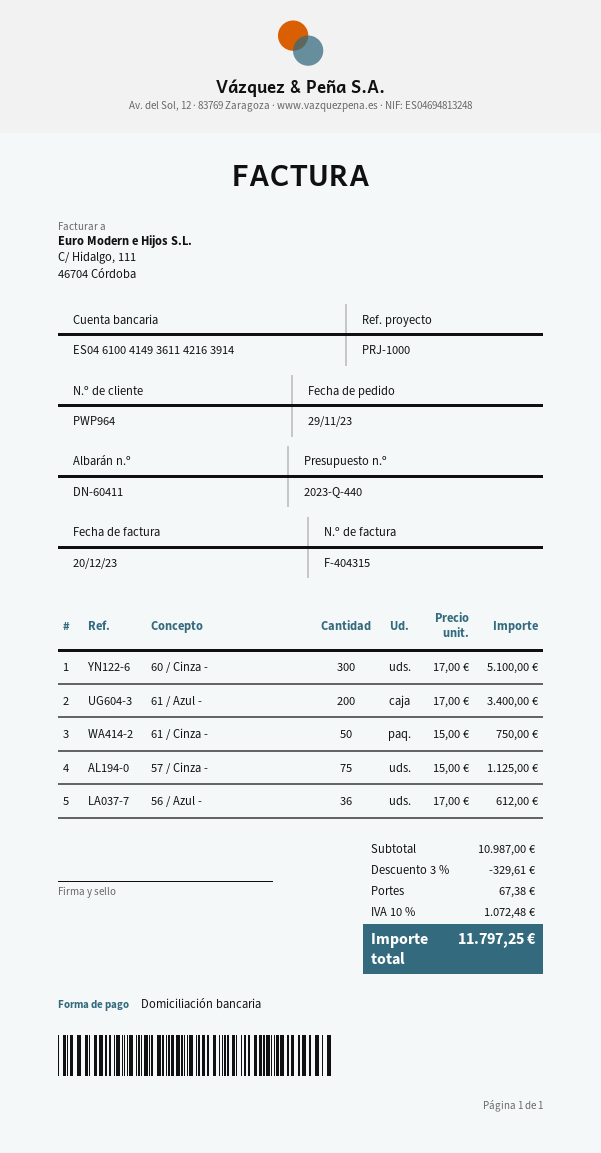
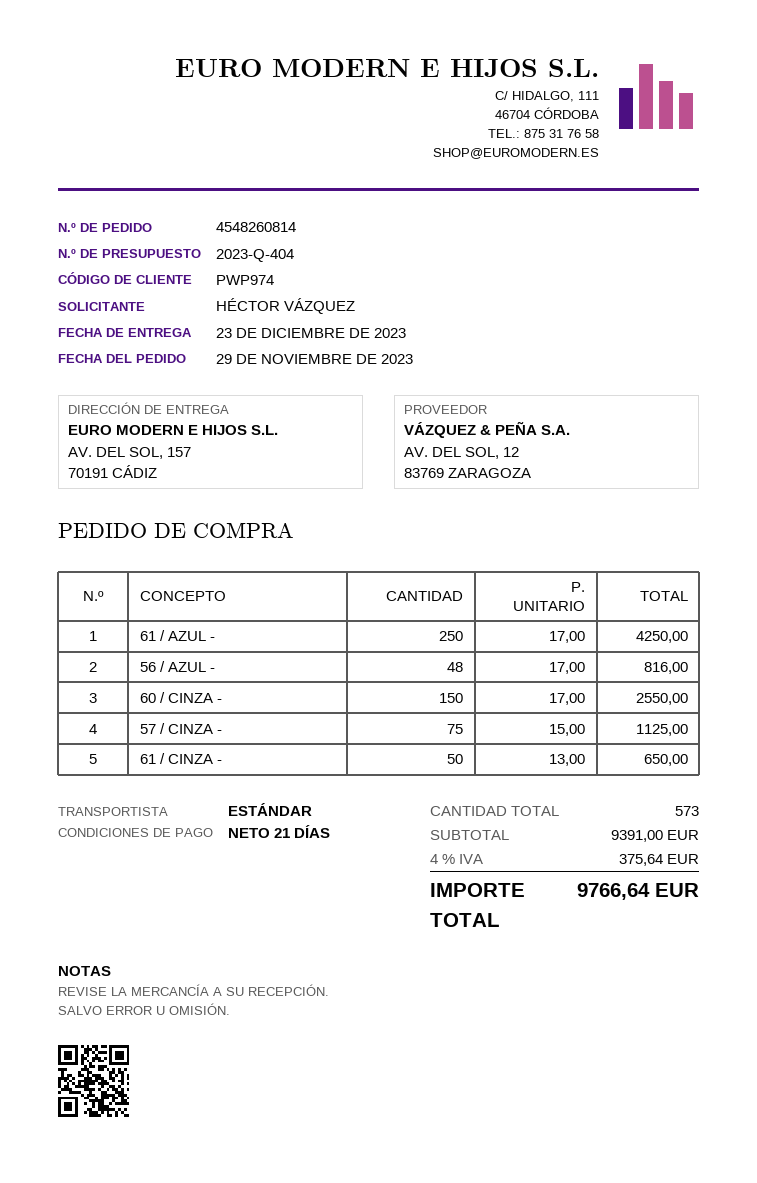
quote number: 2023-Q-440 -> 2023-Q-404
customer number: PWP964 -> PWP974
60 / Cinza -: 300 x 17.00 = 5100.00 -> 150 x 17.00 = 2550.00
61 / Azul -: 200 x 17.00 = 3400.00 -> 250 x 17.00 = 4250.00
61 / Cinza -: 50 x 15.00 = 750.00 -> 50 x 13.00 = 650.00
56 / Azul -: 36 x 17.00 = 612.00 -> 48 x 17.00 = 816.00
subtotal: 10987.00 -> 9391.00
discount: 3% = 329.61 -> none
shipping: 67.38 -> none
tax: 10% = 1072.48 -> 4% = 375.64
total: 11797.25 -> 9766.64

